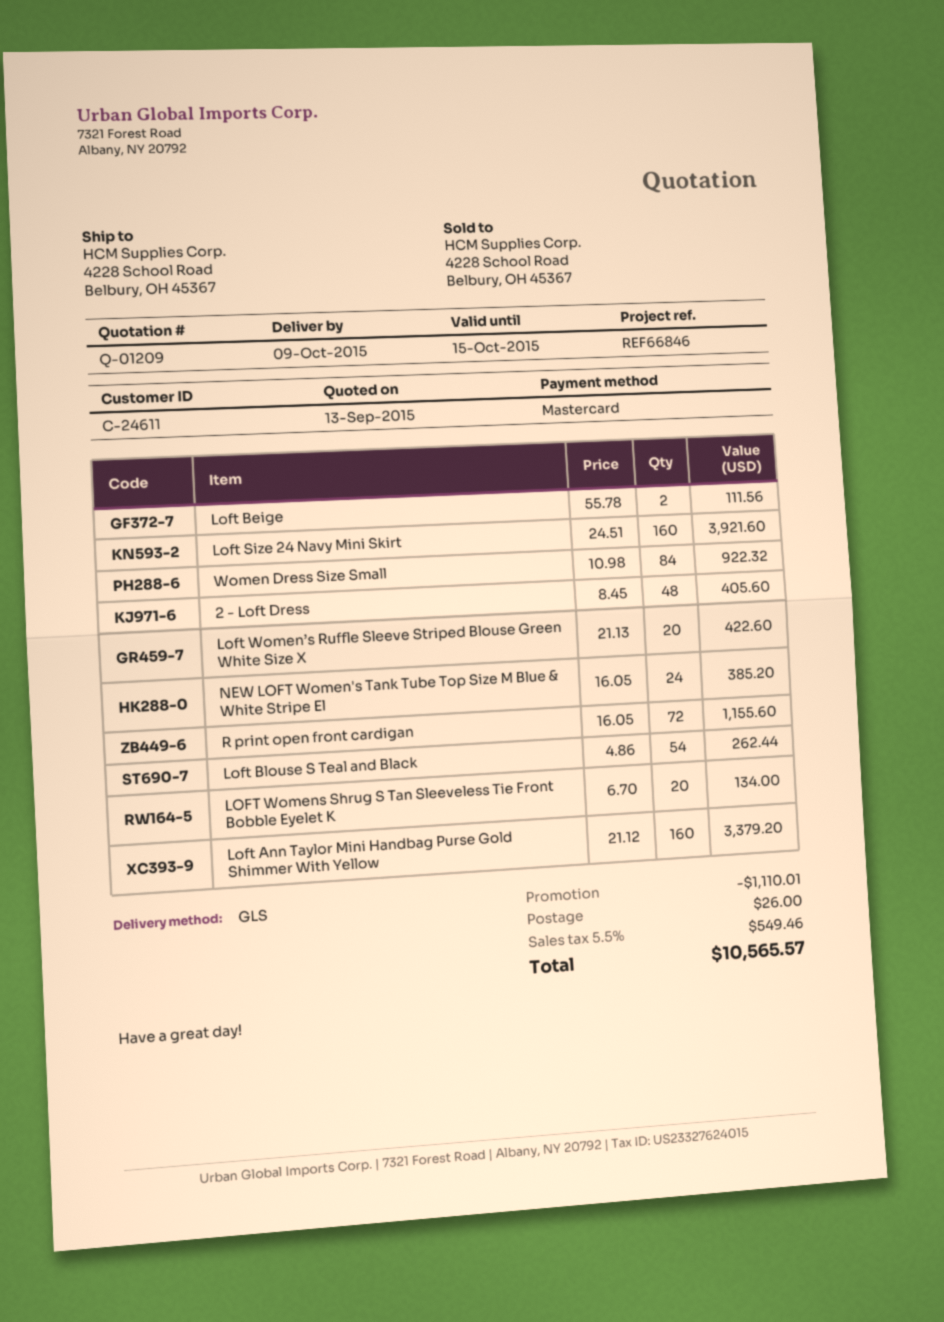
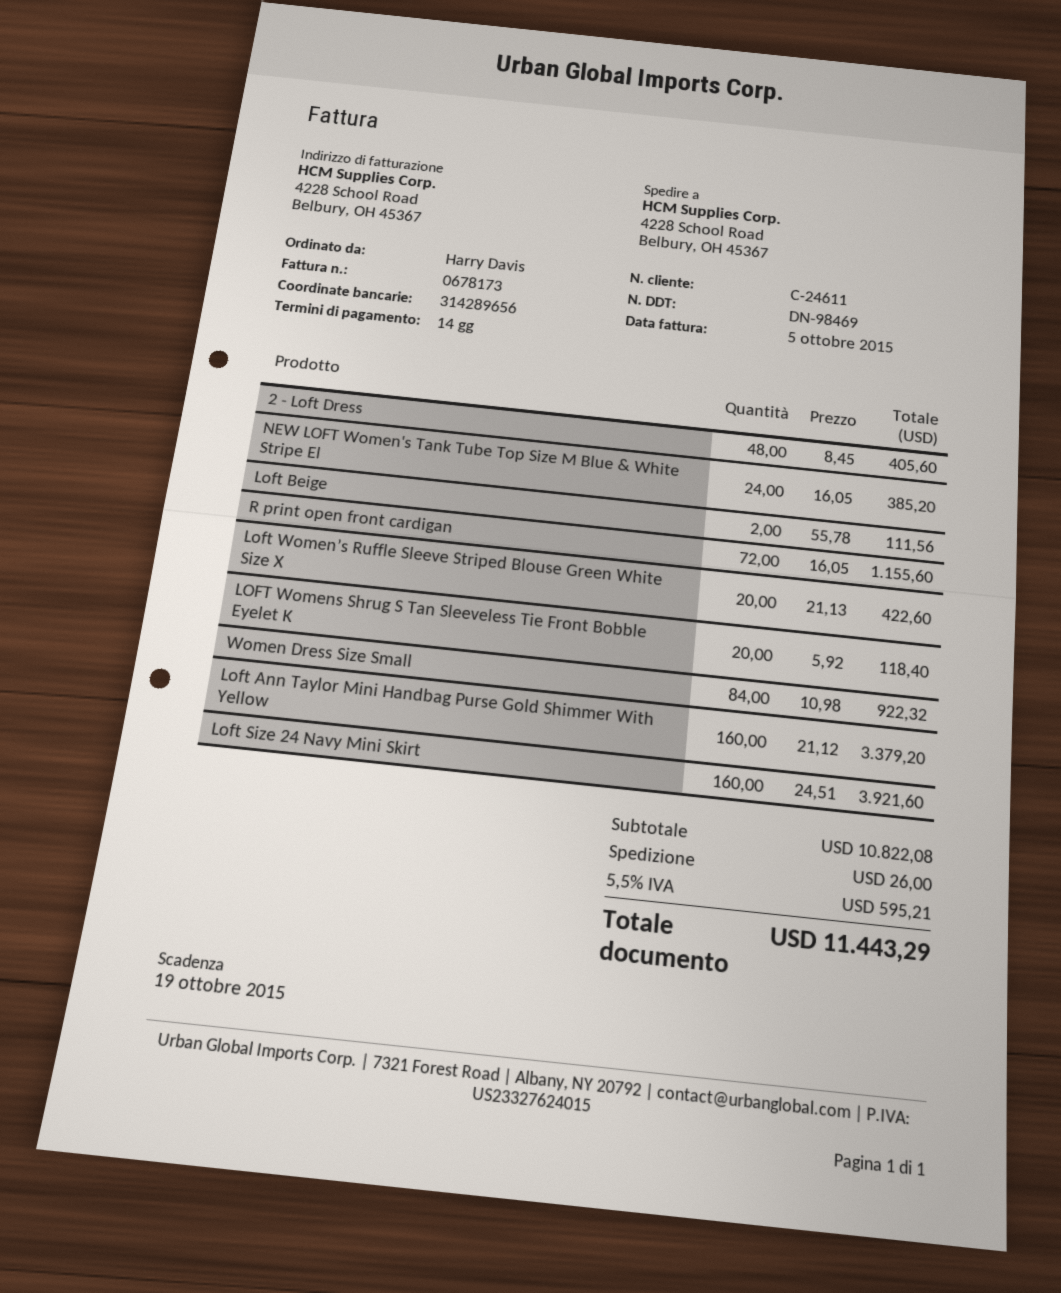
Loft Blouse S Teal and Black: 54 x 4.86 = 262.44 -> none
LOFT Womens Shrug S Tan Sleeveless Tie Front Bobble Eyelet K: 20 x 6.70 = 134.00 -> 20 x 5.92 = 118.40
discount: 1110.01 -> none
tax: 5.5% = 549.46 -> 5.5% = 595.21
total: 10565.57 -> 11443.29

